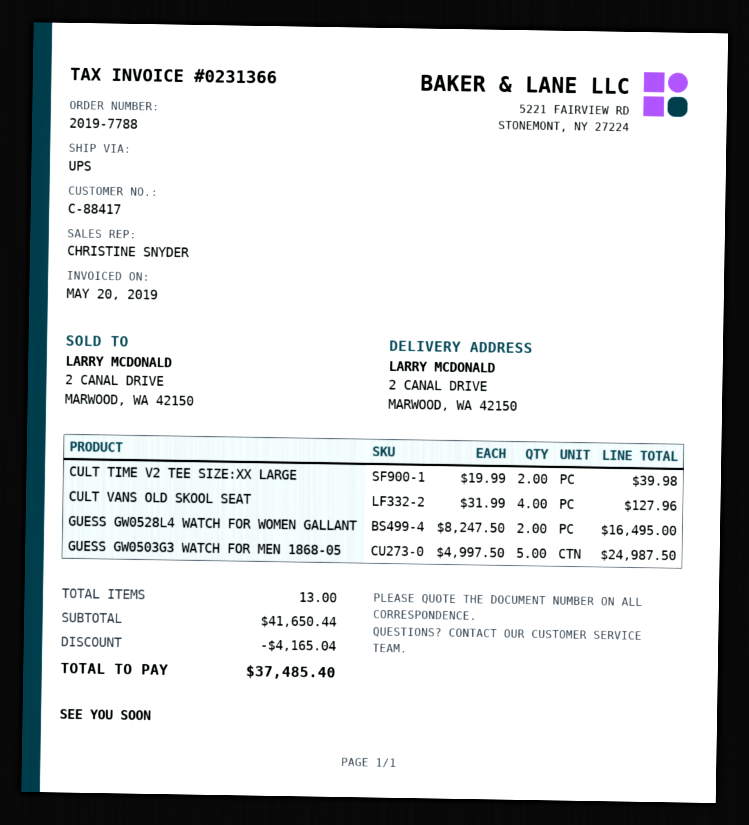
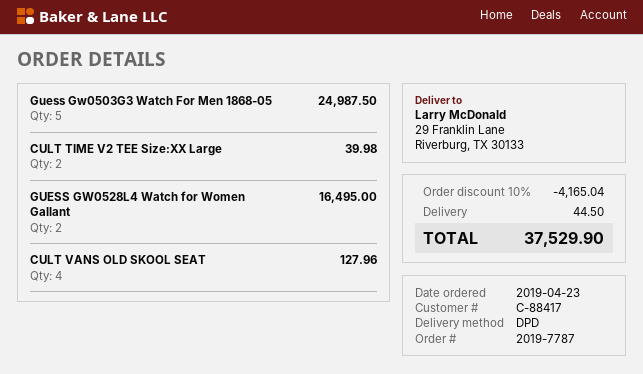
order number: 2019-7788 -> 2019-7787
shipping method: UPS -> DPD
ship to: 2 CANAL DRIVE, MARWOOD, WA 42150 -> 29 Franklin Lane, Riverburg, TX 30133
shipping: none -> 44.50
total: 37485.40 -> 37529.90

